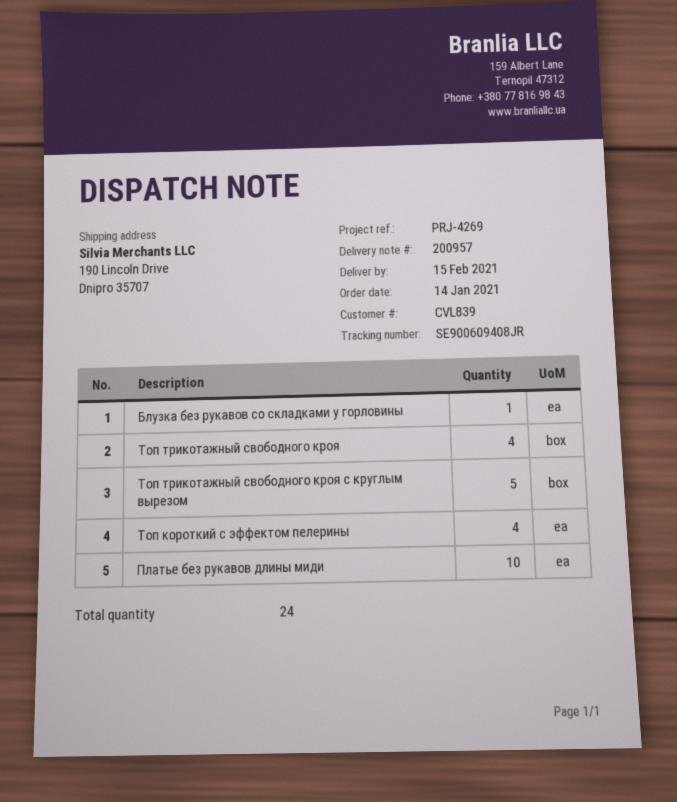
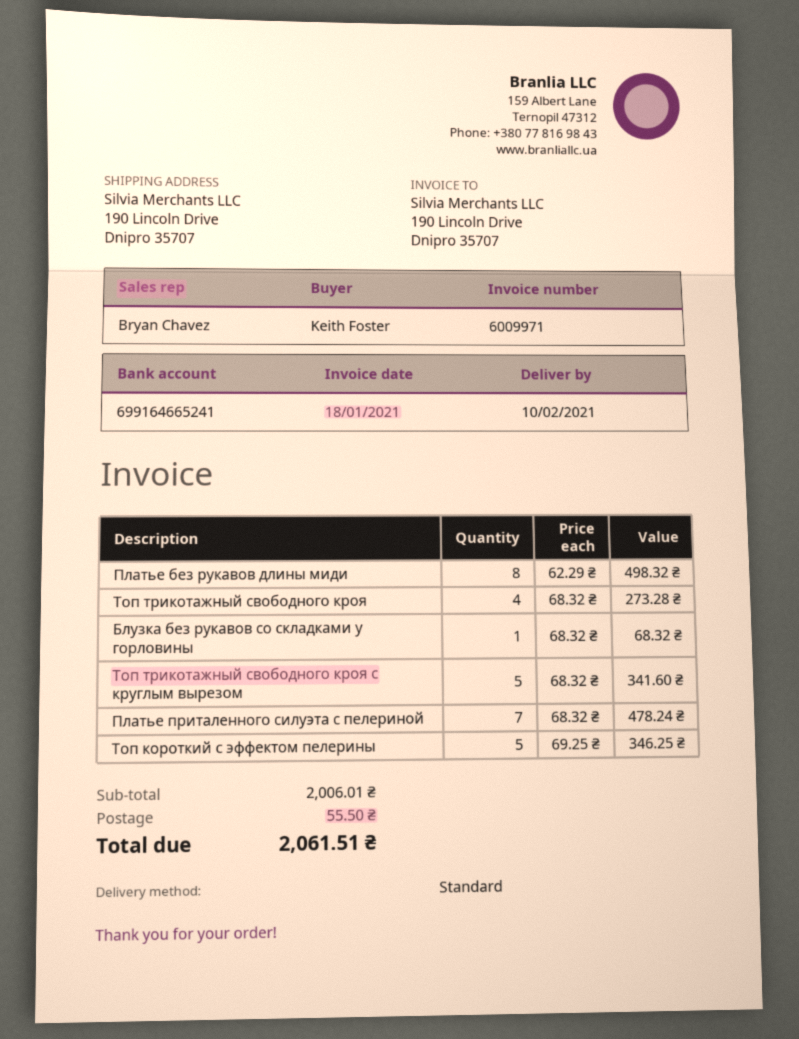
delivery date: 2021-02-15 -> 2021-02-10
Топ короткий с эффектом пелерины: 4 -> 5
Платье без рукавов длины миди: 10 -> 8
Платье приталенного силуэта с пелериной: none -> 7

